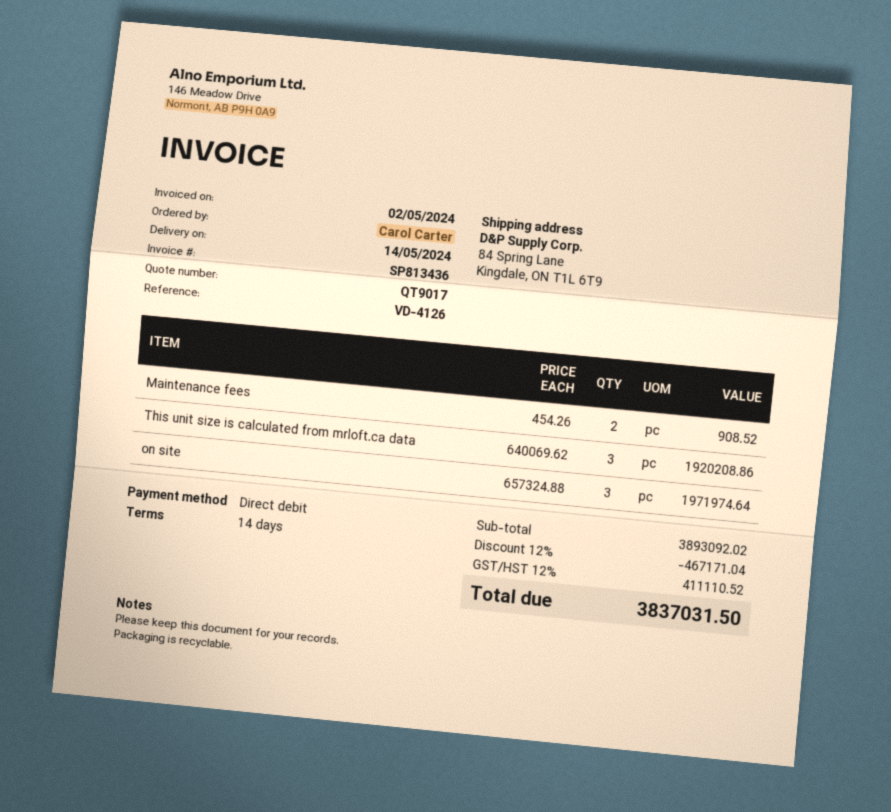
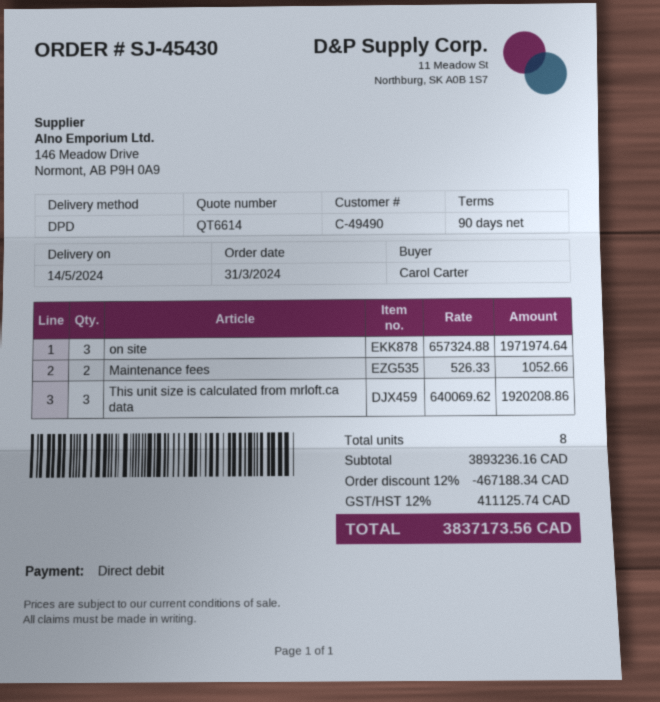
quote number: QT9017 -> QT6614
payment terms: 14 days -> 90 days
Maintenance fees: 2 x 454.26 = 908.52 -> 2 x 526.33 = 1052.66
subtotal: 3893092.02 -> 3893236.16
discount: 12% = 467171.04 -> 12% = 467188.34
tax: 12% = 411110.52 -> 12% = 411125.74
total: 3837031.50 -> 3837173.56

